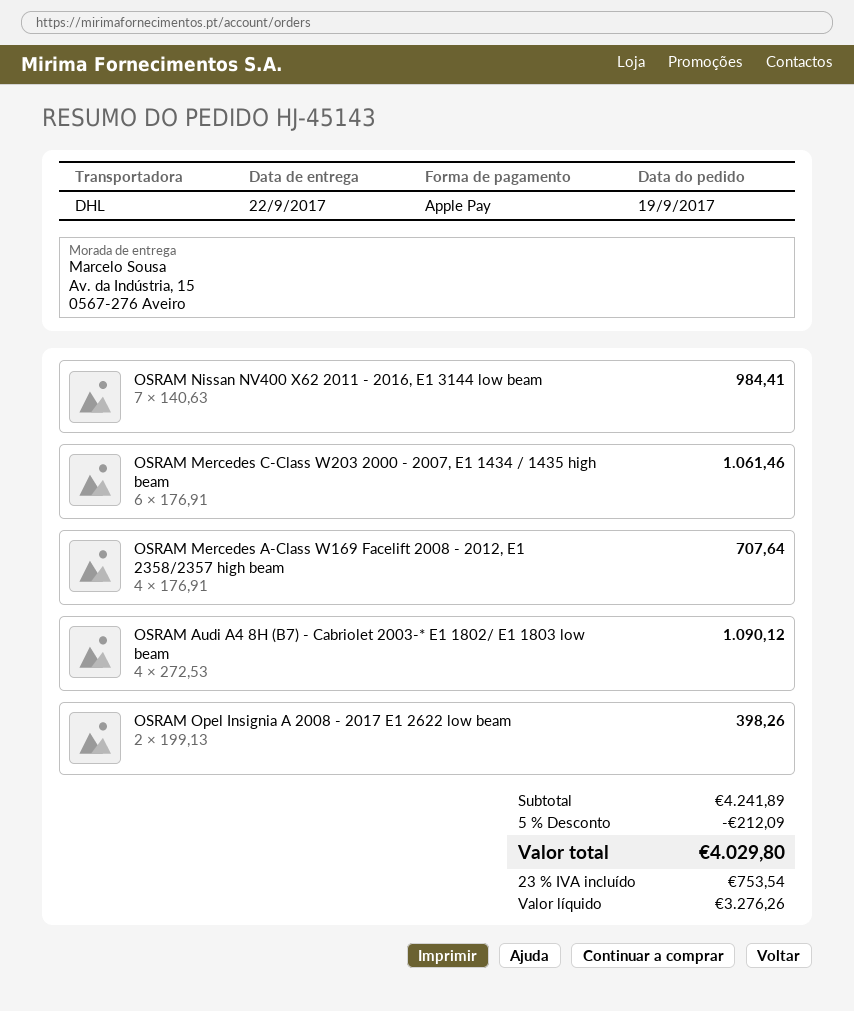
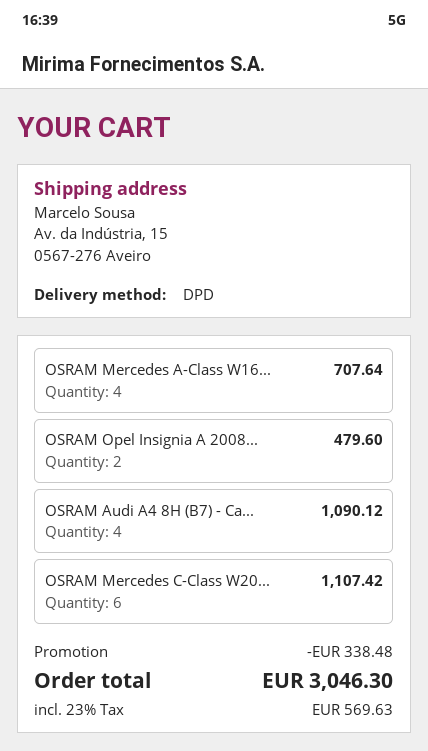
shipping method: DHL -> DPD
OSRAM Nissan NV400 X62 2011 - 2016, E1 3144 low beam: 7 for 984.41 -> none
OSRAM Mercedes C-Class W203 2000 - 2007, E1 1434 / 1435 high beam: 6 for 1061.46 -> 6 for 1107.42
OSRAM Opel Insignia A 2008 - 2017 E1 2622 low beam: 2 for 398.26 -> 2 for 479.60
discount: 212.09 -> 338.48
tax: 23% = 753.54 -> 23% = 569.63
total: 4029.80 -> 3046.30

